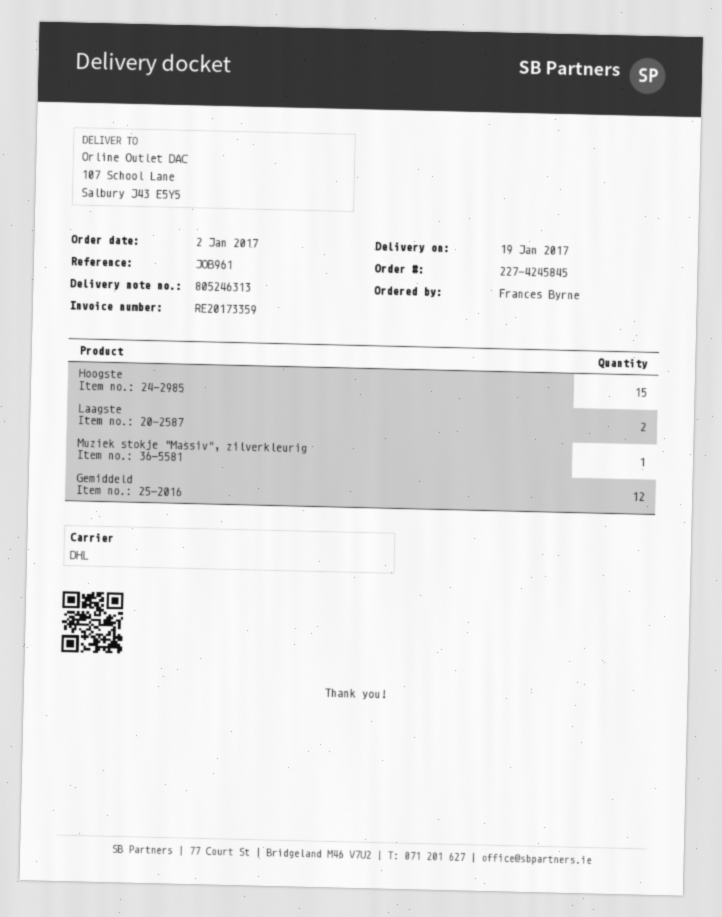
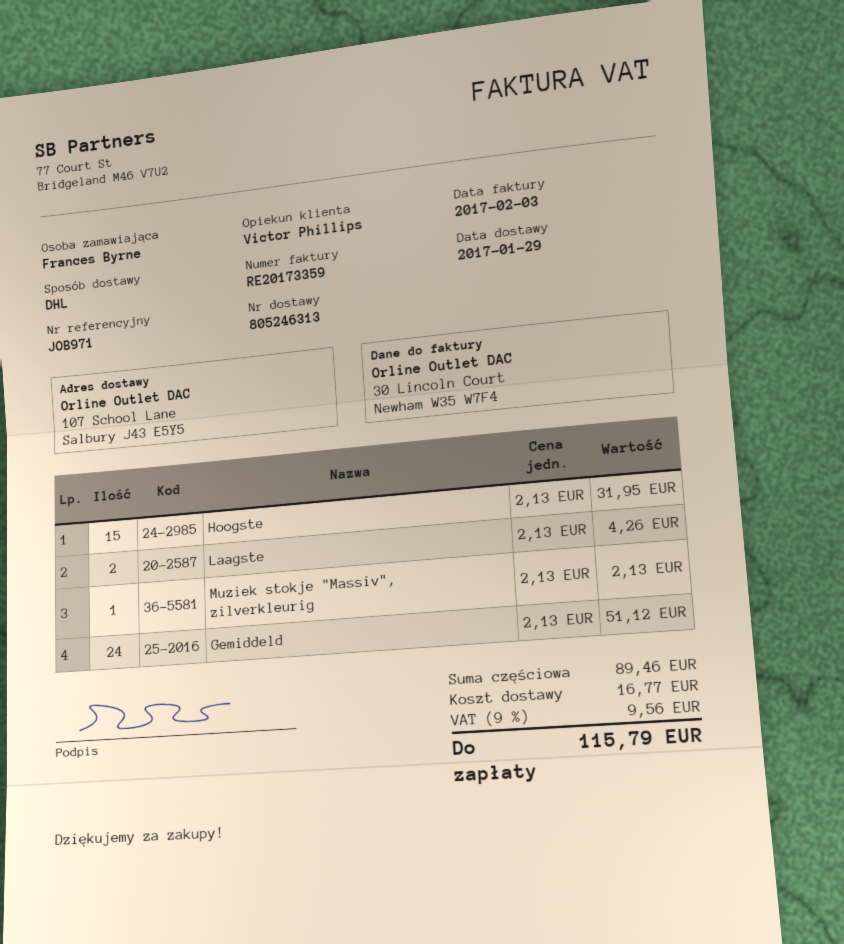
delivery date: 2017-01-19 -> 2017-01-29
reference: JOB961 -> JOB971
Gemiddeld: 12 -> 24

